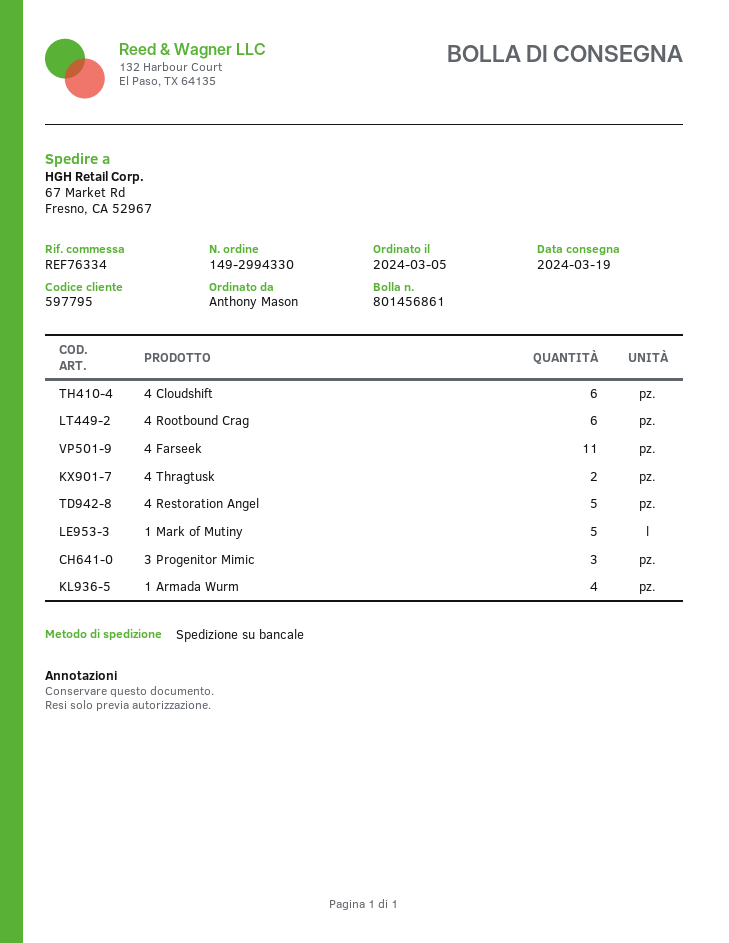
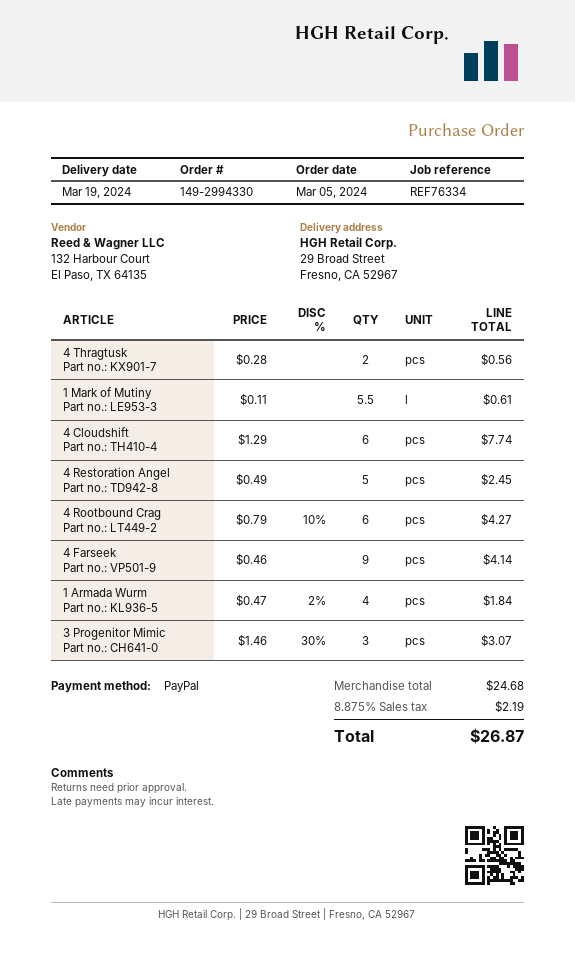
ship to: 67 Market Rd, Fresno, CA 52967 -> 29 Broad Street, Fresno, CA 52967
4 Farseek: 11 -> 9
1 Mark of Mutiny: 5 -> 5.5

